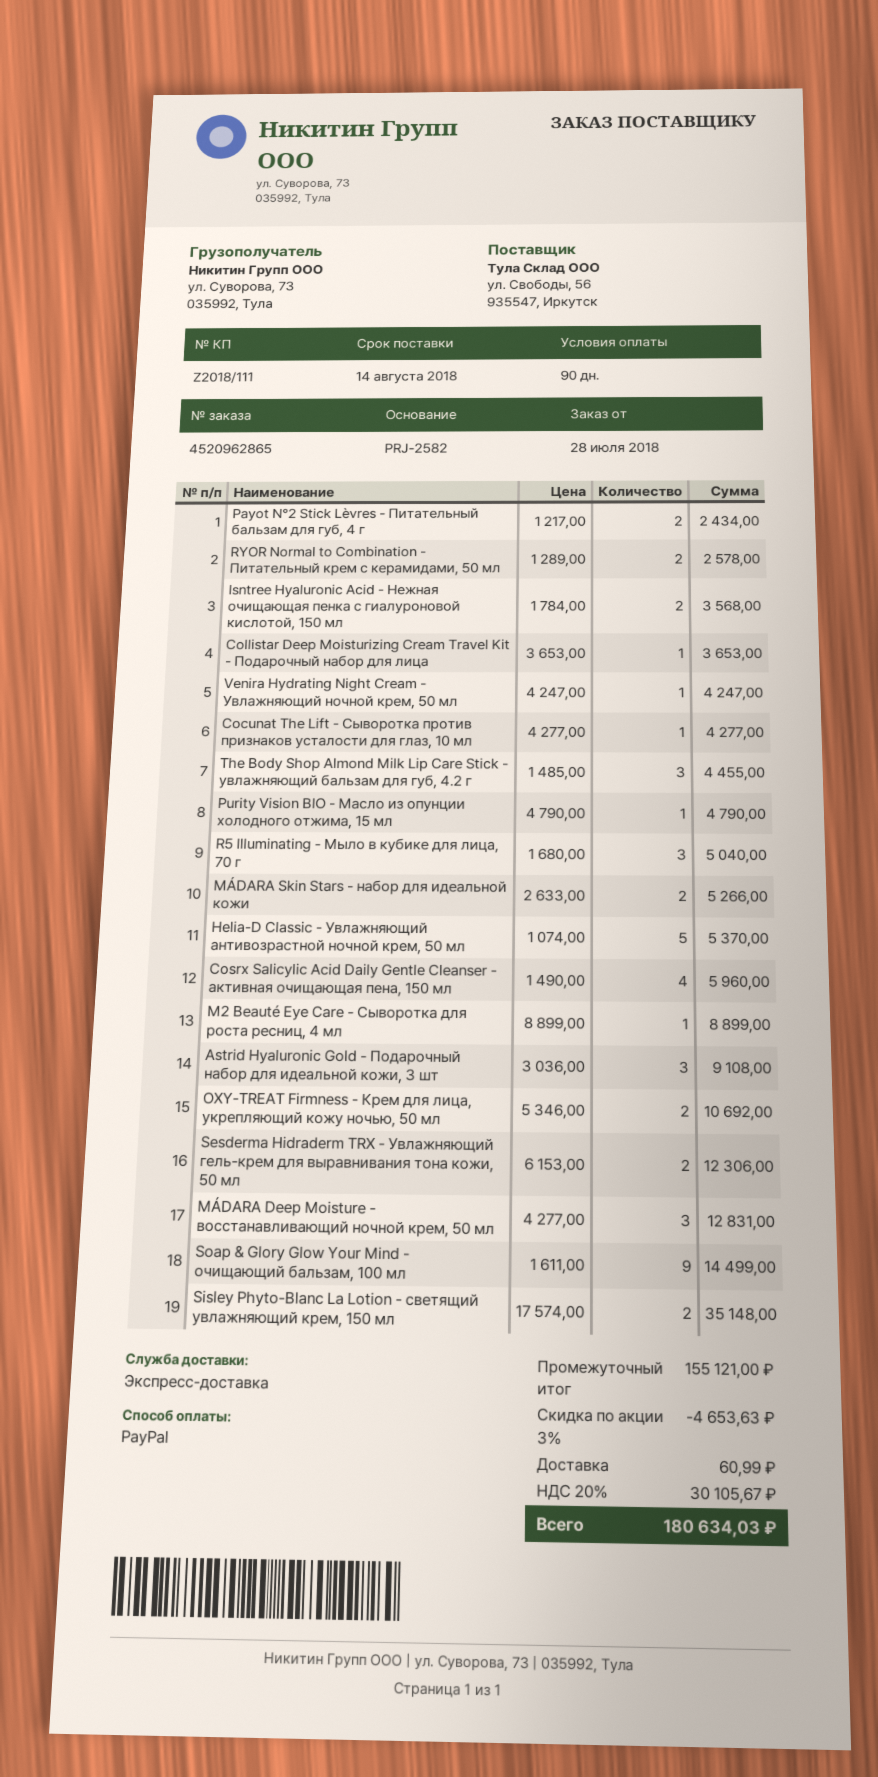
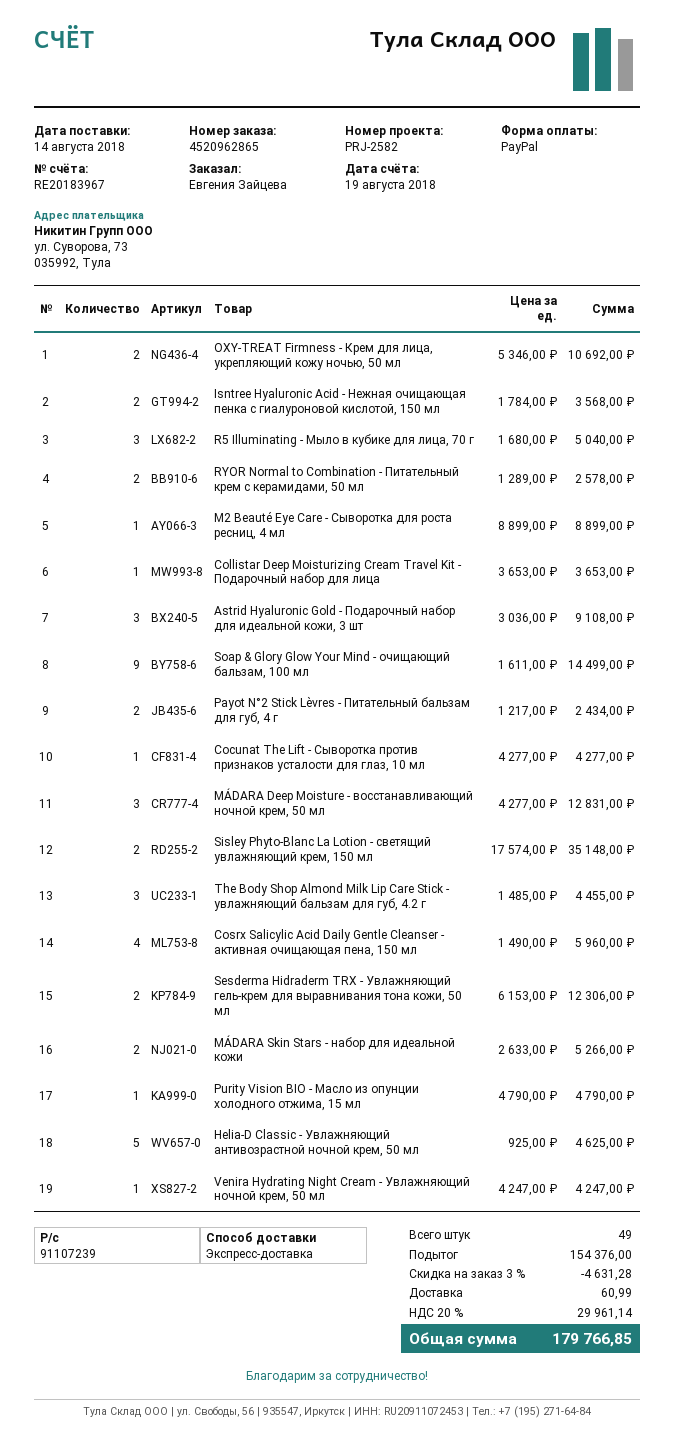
Helia-D Classic - Увлажняющий антивозрастной ночной крем, 50 мл: 5 x 1074.00 = 5370.00 -> 5 x 925.00 = 4625.00
subtotal: 155121.00 -> 154376.00
discount: 3% = 4653.63 -> 3% = 4631.28
tax: 20% = 30105.67 -> 20% = 29961.14
total: 180634.03 -> 179766.85

